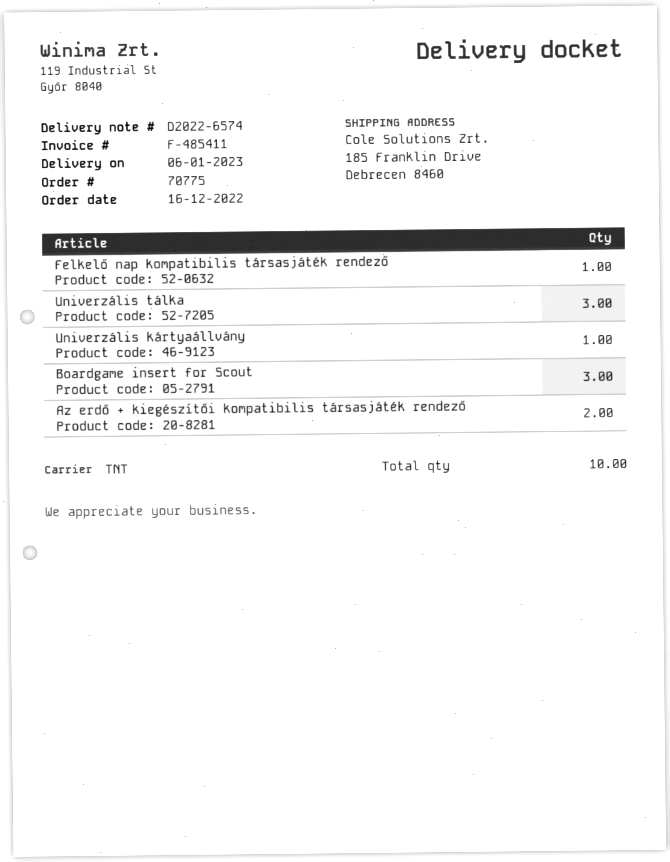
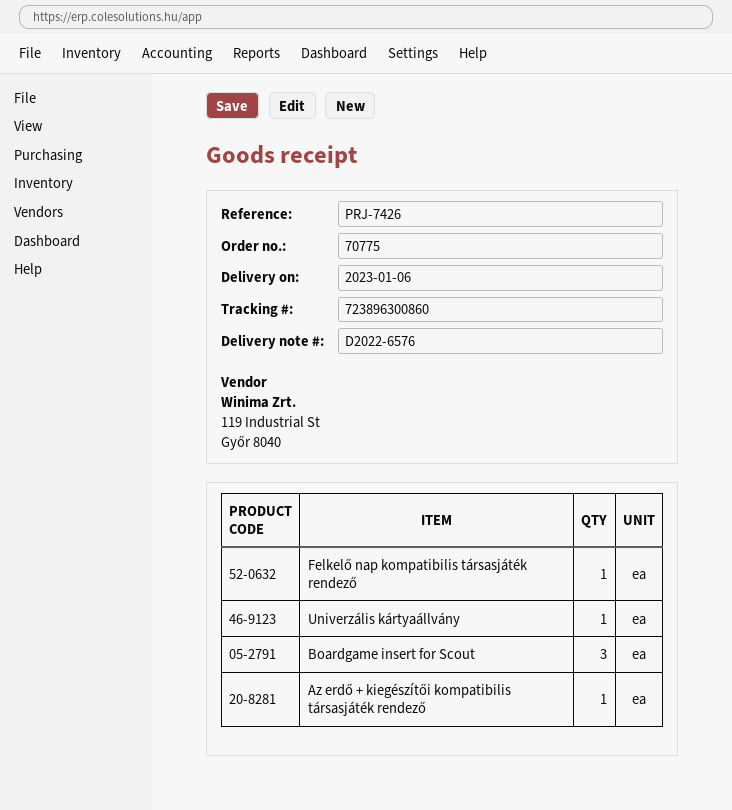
delivery note number: D2022-6574 -> D2022-6576
Univerzális tálka: 3 -> none
Az erdő + kiegészítői kompatibilis társasjáték rendező: 2 -> 1

